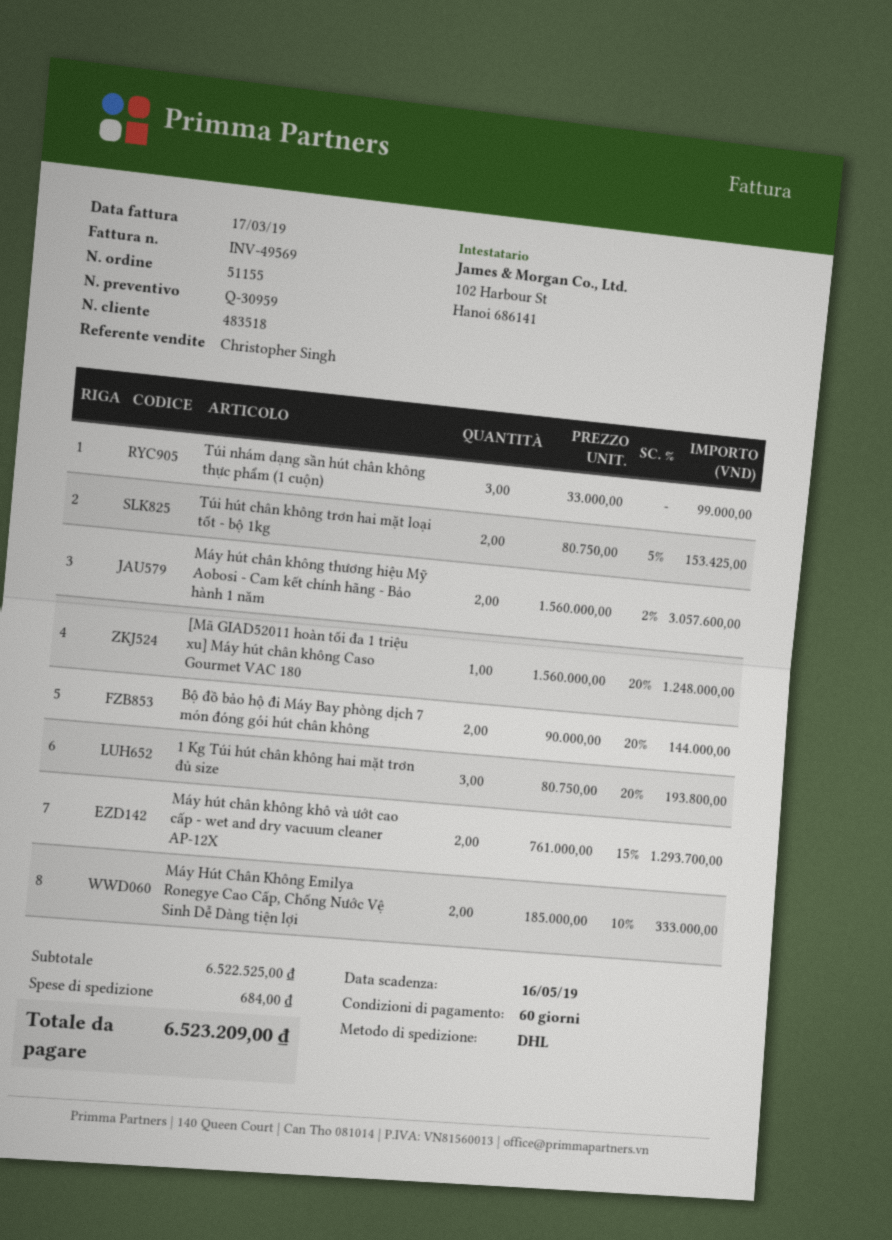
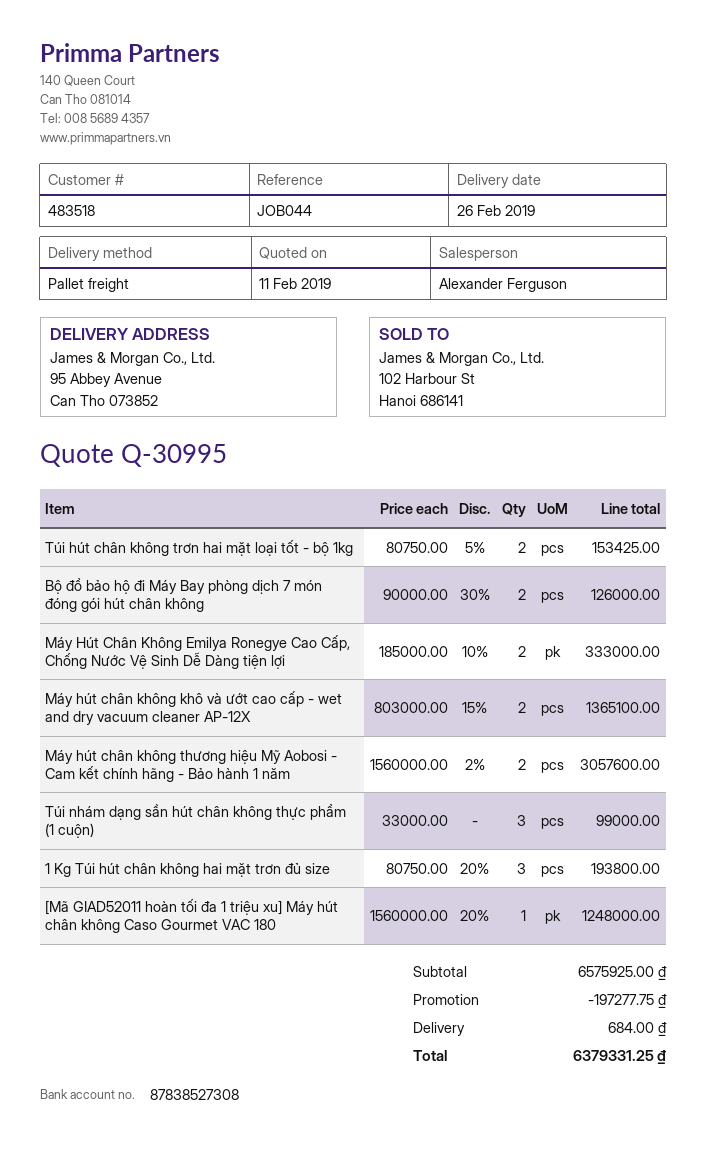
quote number: Q-30959 -> Q-30995
sales rep: Christopher Singh -> Alexander Ferguson
shipping method: DHL -> pallet freight
Bộ đồ bảo hộ đi Máy Bay phòng dịch 7 món đóng gói hút chân không: 2 x 90000.00 - 20% = 144000.00 -> 2 x 90000.00 - 30% = 126000.00
Máy hút chân không khô và ướt cao cấp - wet and dry vacuum cleaner AP-12X: 2 x 761000.00 - 15% = 1293700.00 -> 2 x 803000.00 - 15% = 1365100.00
subtotal: 6522525.00 -> 6575925.00
discount: none -> 197277.75
total: 6523209.00 -> 6379331.25

